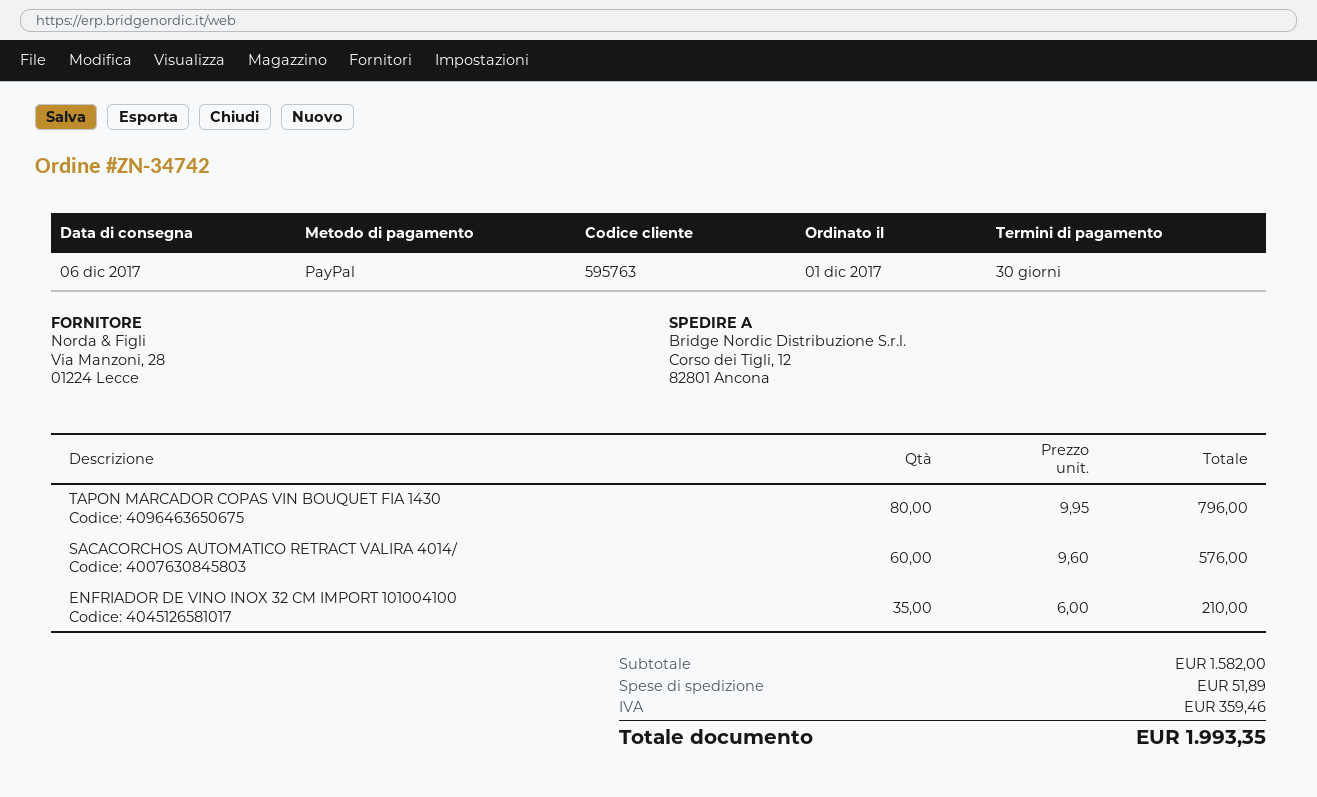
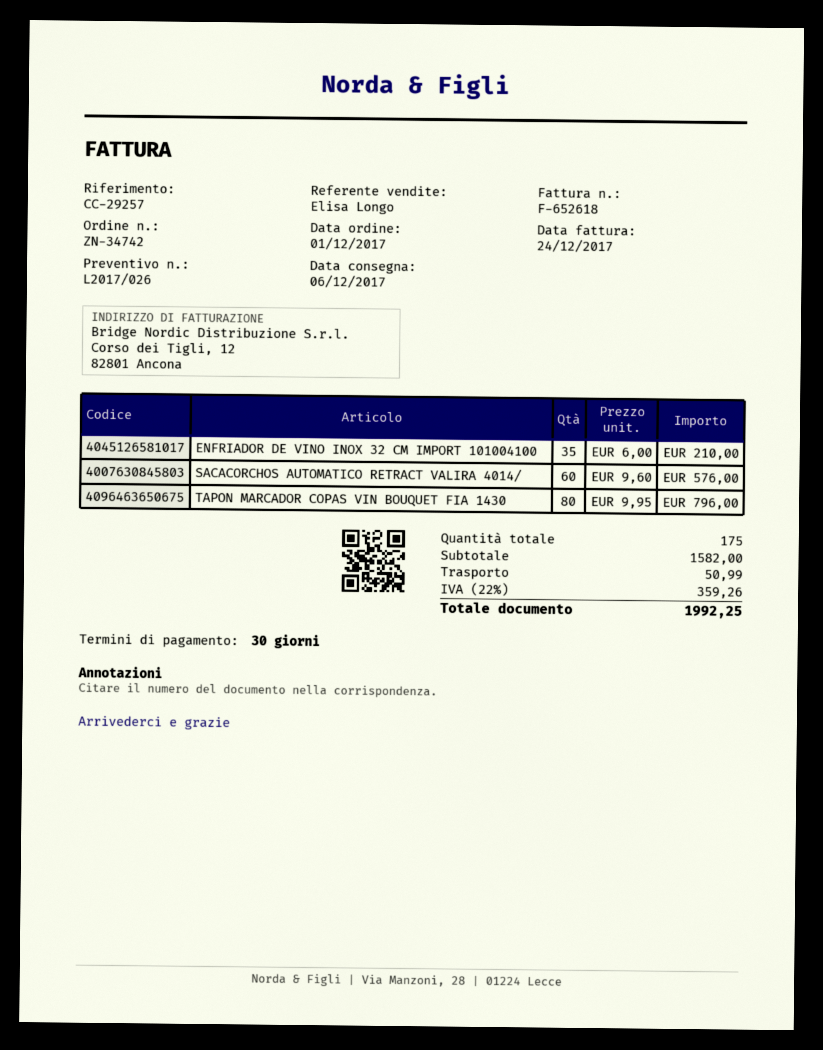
shipping: 51.89 -> 50.99
tax: 359.46 -> 359.26
total: 1993.35 -> 1992.25

